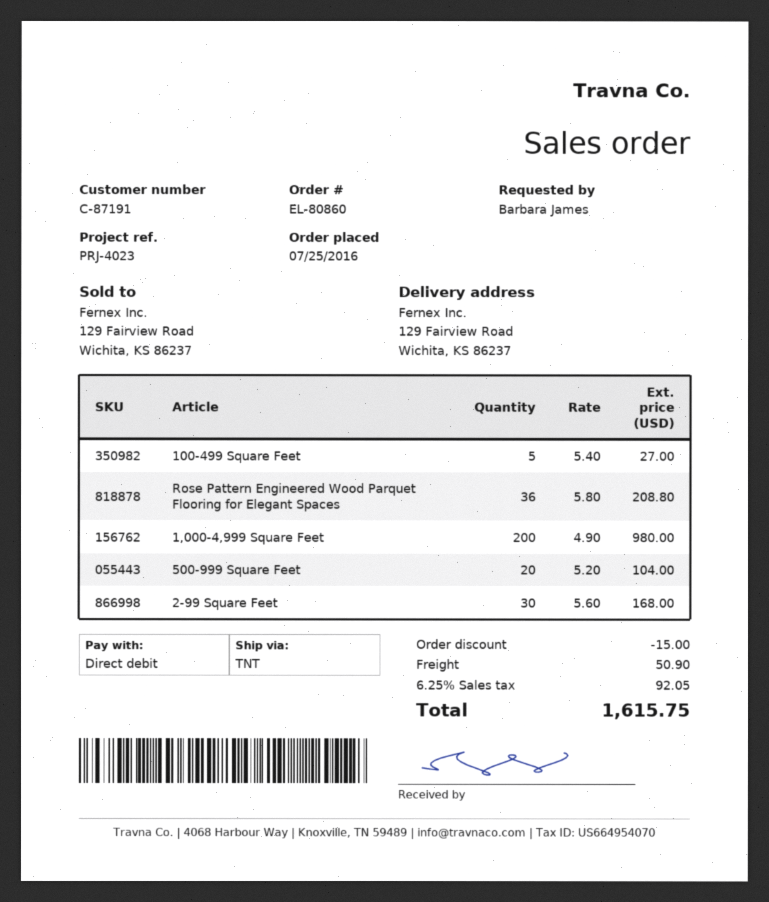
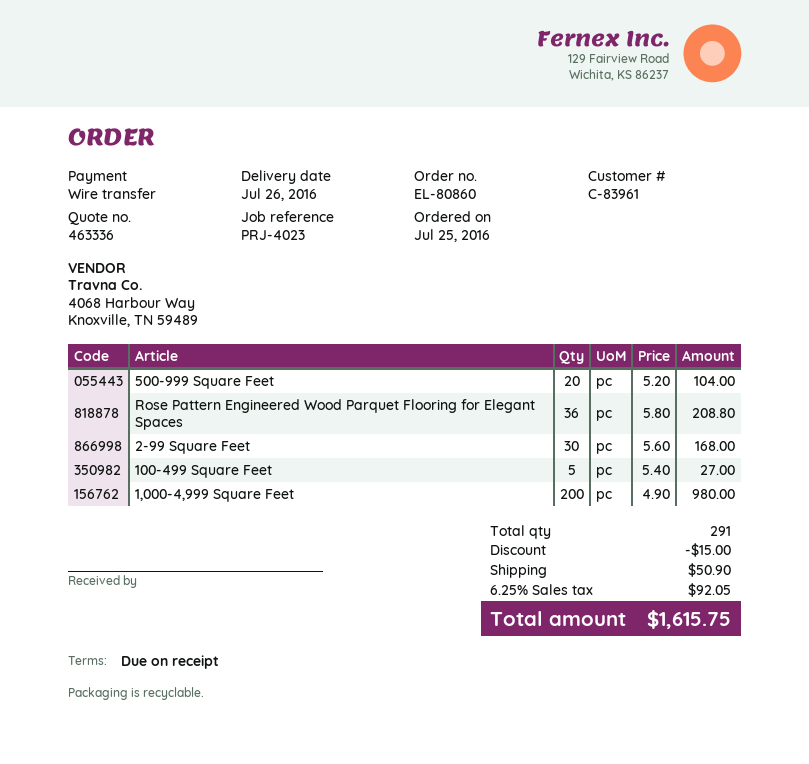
customer number: C-87191 -> C-83961
payment method: direct debit -> bank transfer

